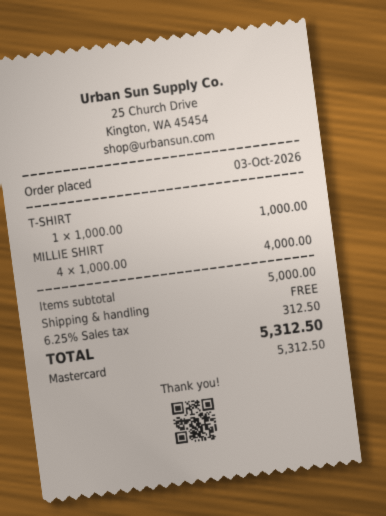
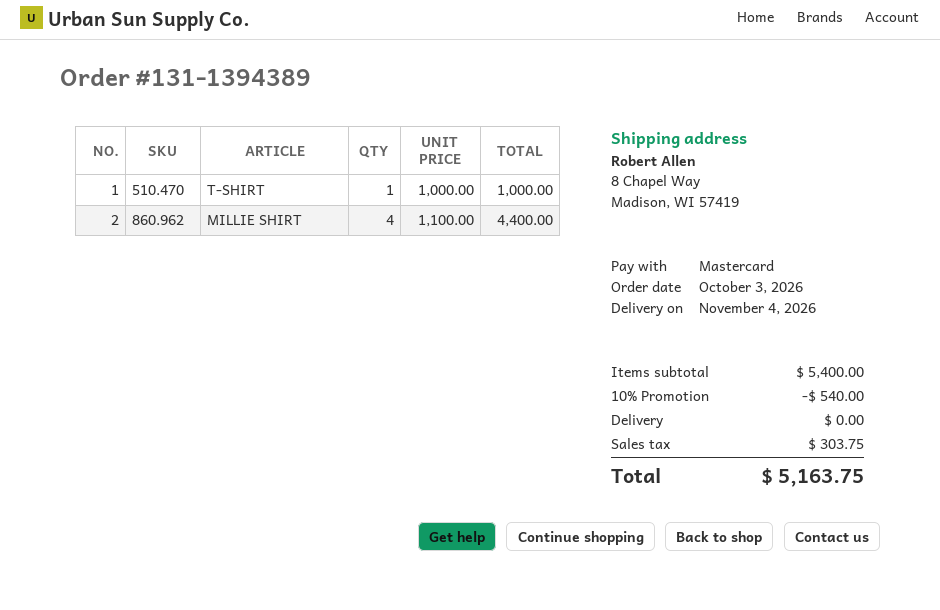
MILLIE SHIRT: 4 x 1000.00 = 4000.00 -> 4 x 1100.00 = 4400.00
subtotal: 5000.00 -> 5400.00
discount: none -> 10% = 540.00
tax: 312.50 -> 303.75
total: 5312.50 -> 5163.75

